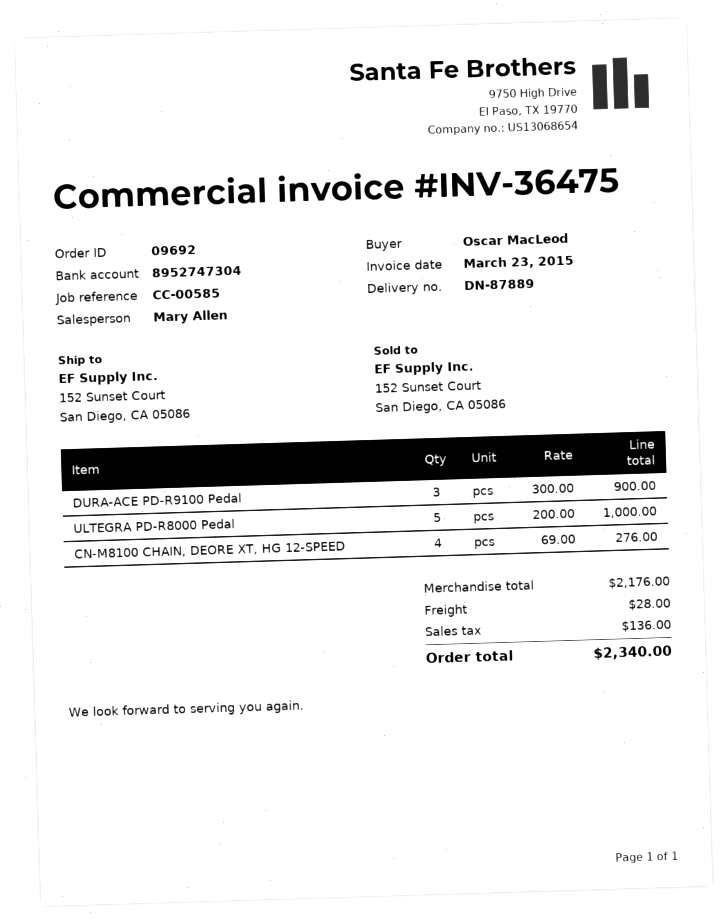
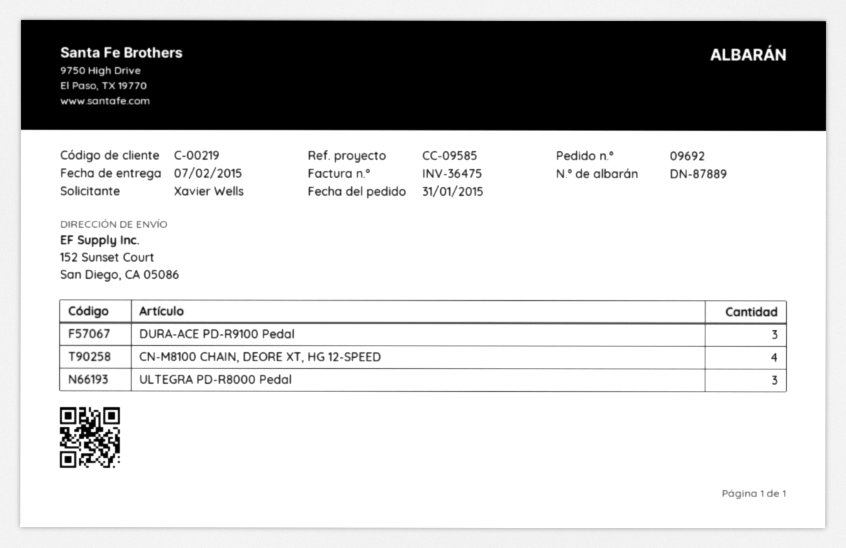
reference: CC-00585 -> CC-09585
ordered by: Oscar MacLeod -> Xavier Wells
ULTEGRA PD-R8000 Pedal: 5 -> 3

